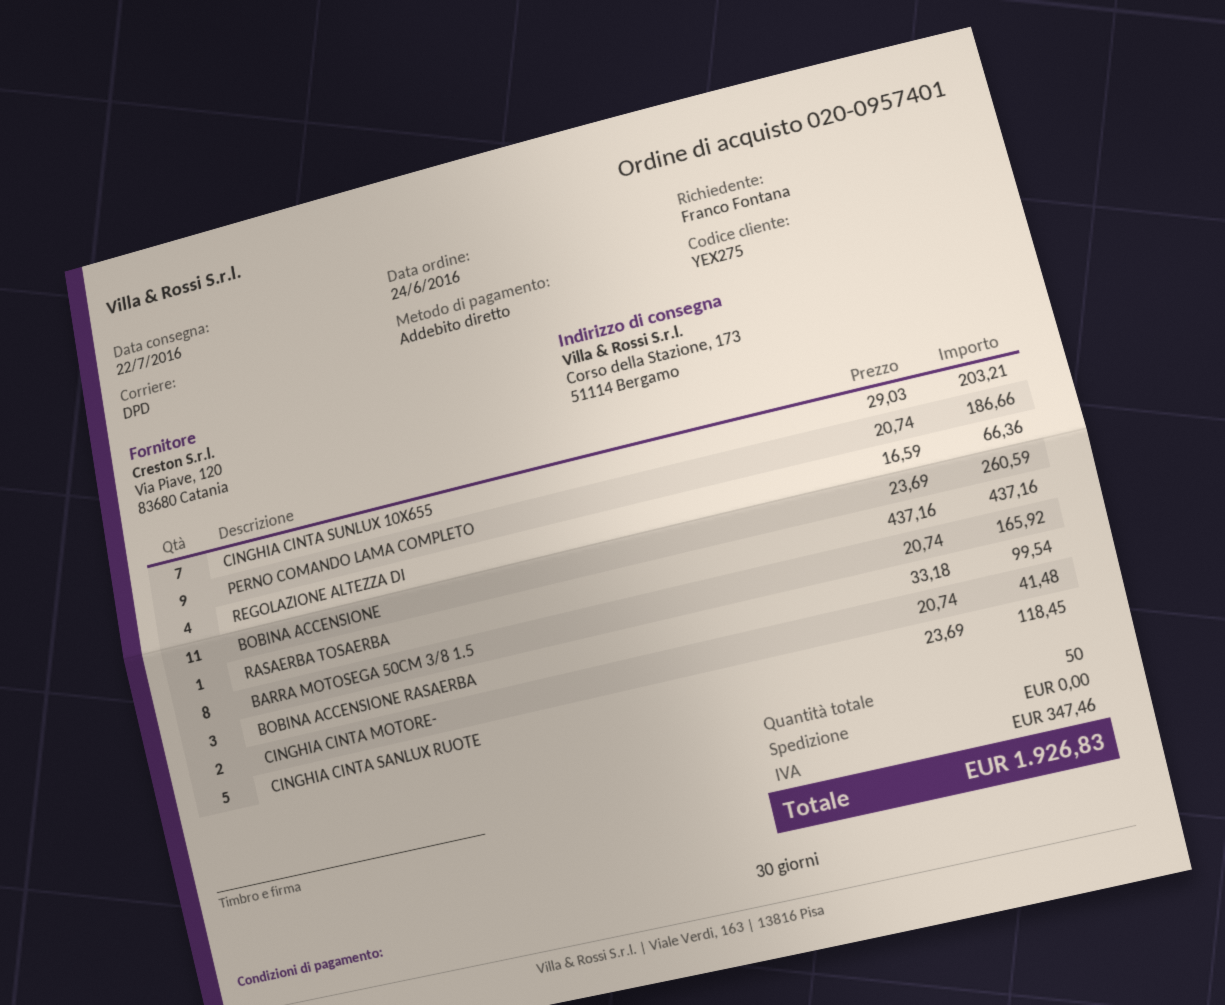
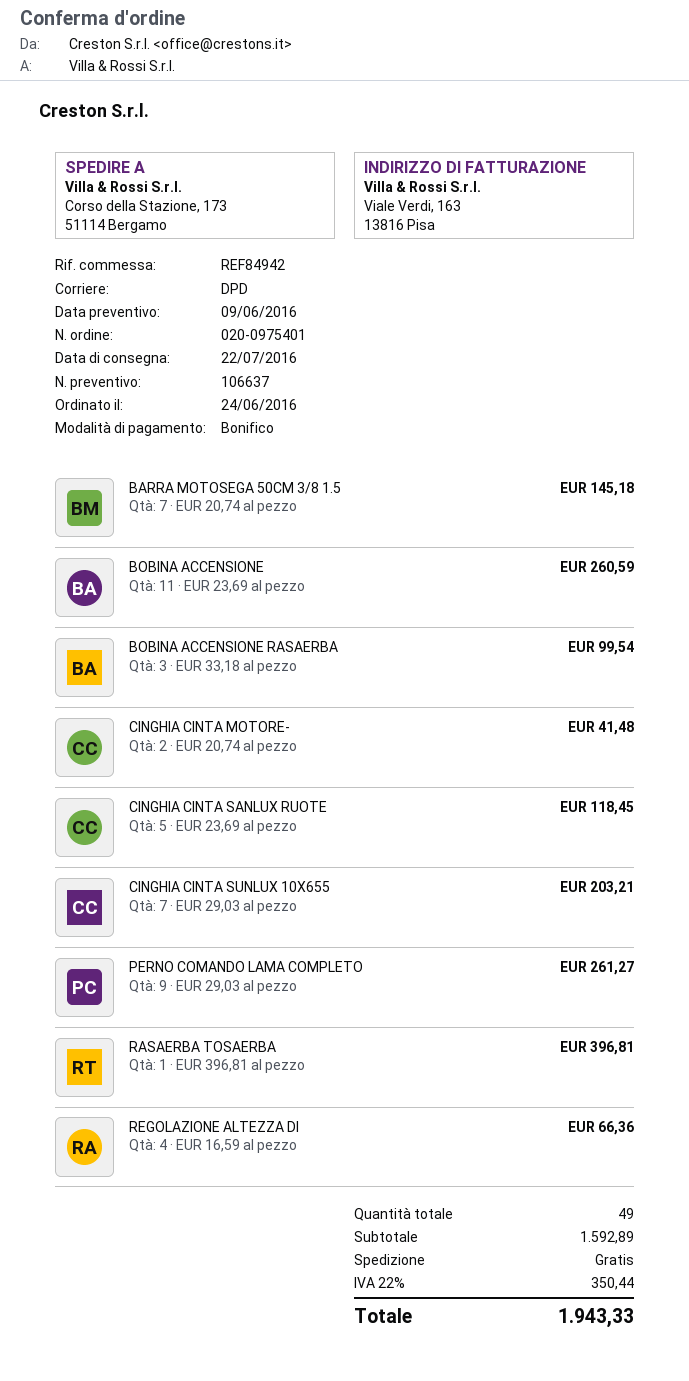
order number: 020-0957401 -> 020-0975401
payment method: direct debit -> bank transfer
PERNO COMANDO LAMA COMPLETO: 9 x 20.74 = 186.66 -> 9 x 29.03 = 261.27
RASAERBA TOSAERBA: 1 x 437.16 = 437.16 -> 1 x 396.81 = 396.81
BARRA MOTOSEGA 50CM 3/8 1.5: 8 x 20.74 = 165.92 -> 7 x 20.74 = 145.18
total quantity: 50 -> 49
tax: 347.46 -> 350.44
total: 1926.83 -> 1943.33

